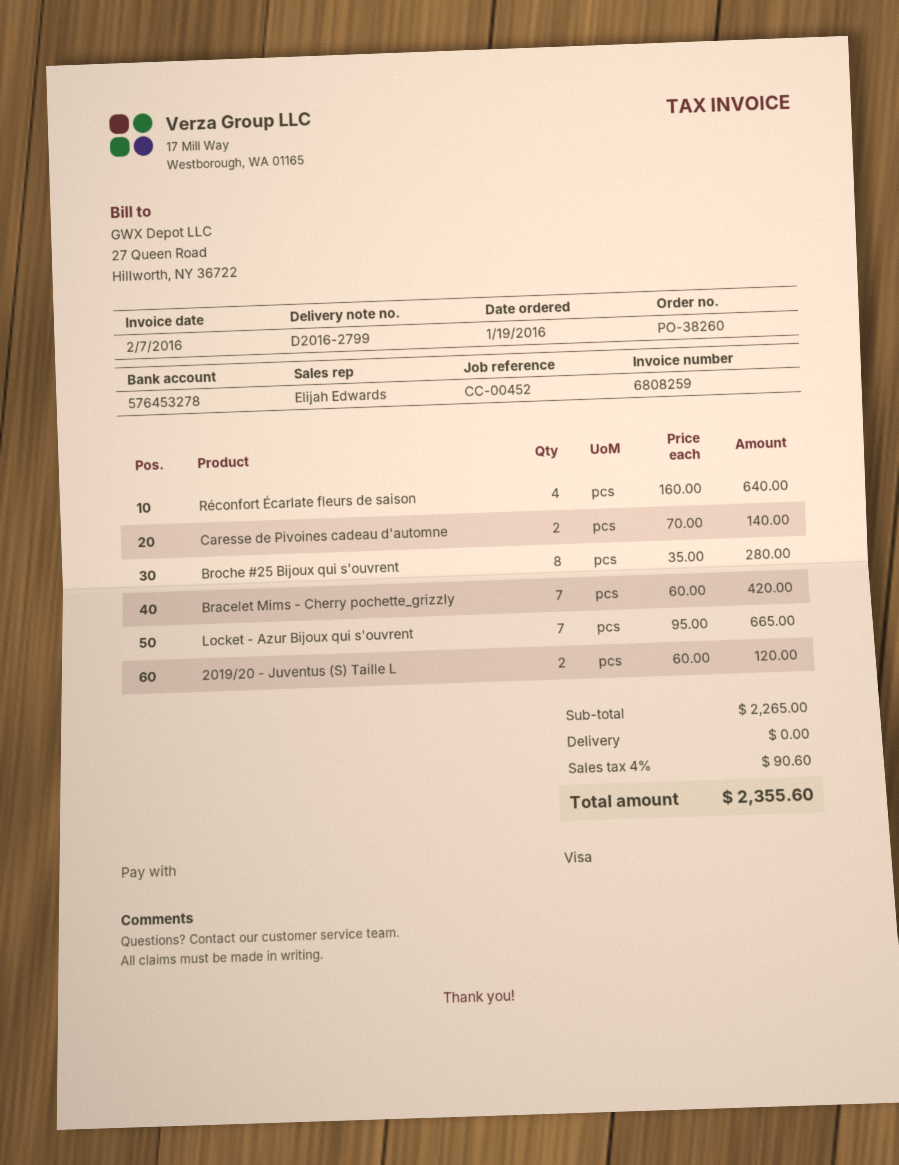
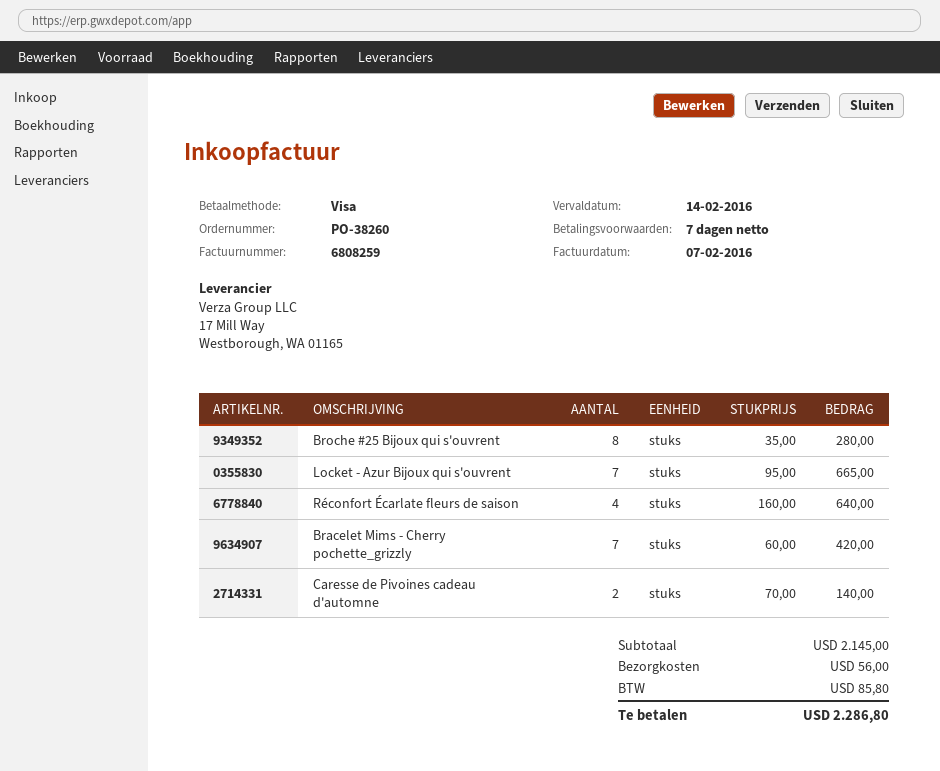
2019/20 - Juventus (S) Taille L: 2 x 60.00 = 120.00 -> none
subtotal: 2265.00 -> 2145.00
shipping: 0.00 -> 56.00
tax: 90.60 -> 85.80
total: 2355.60 -> 2286.80

